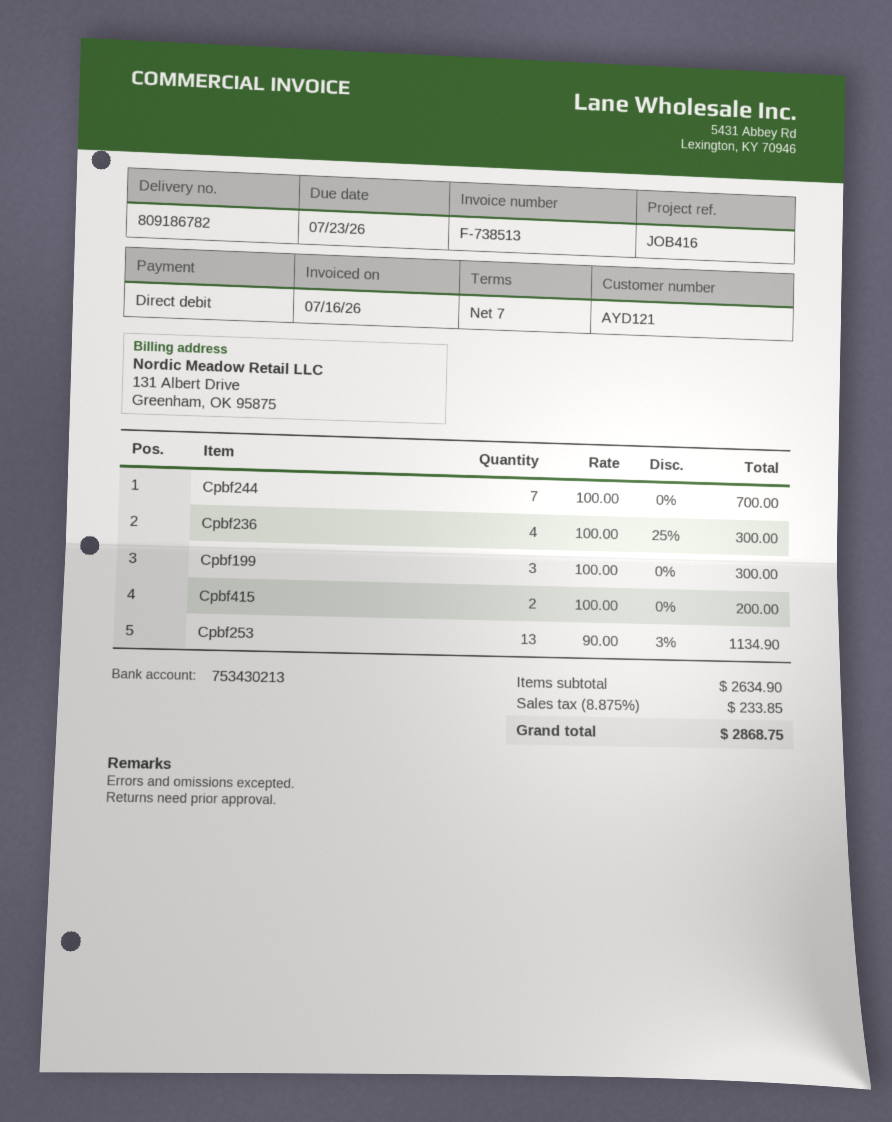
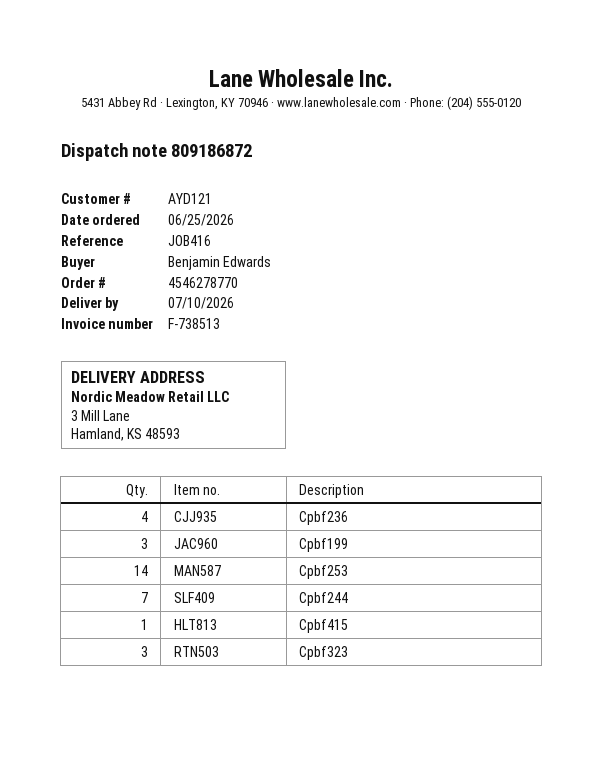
delivery note number: 809186782 -> 809186872
Cpbf415: 2 -> 1
Cpbf253: 13 -> 14
Cpbf323: none -> 3

